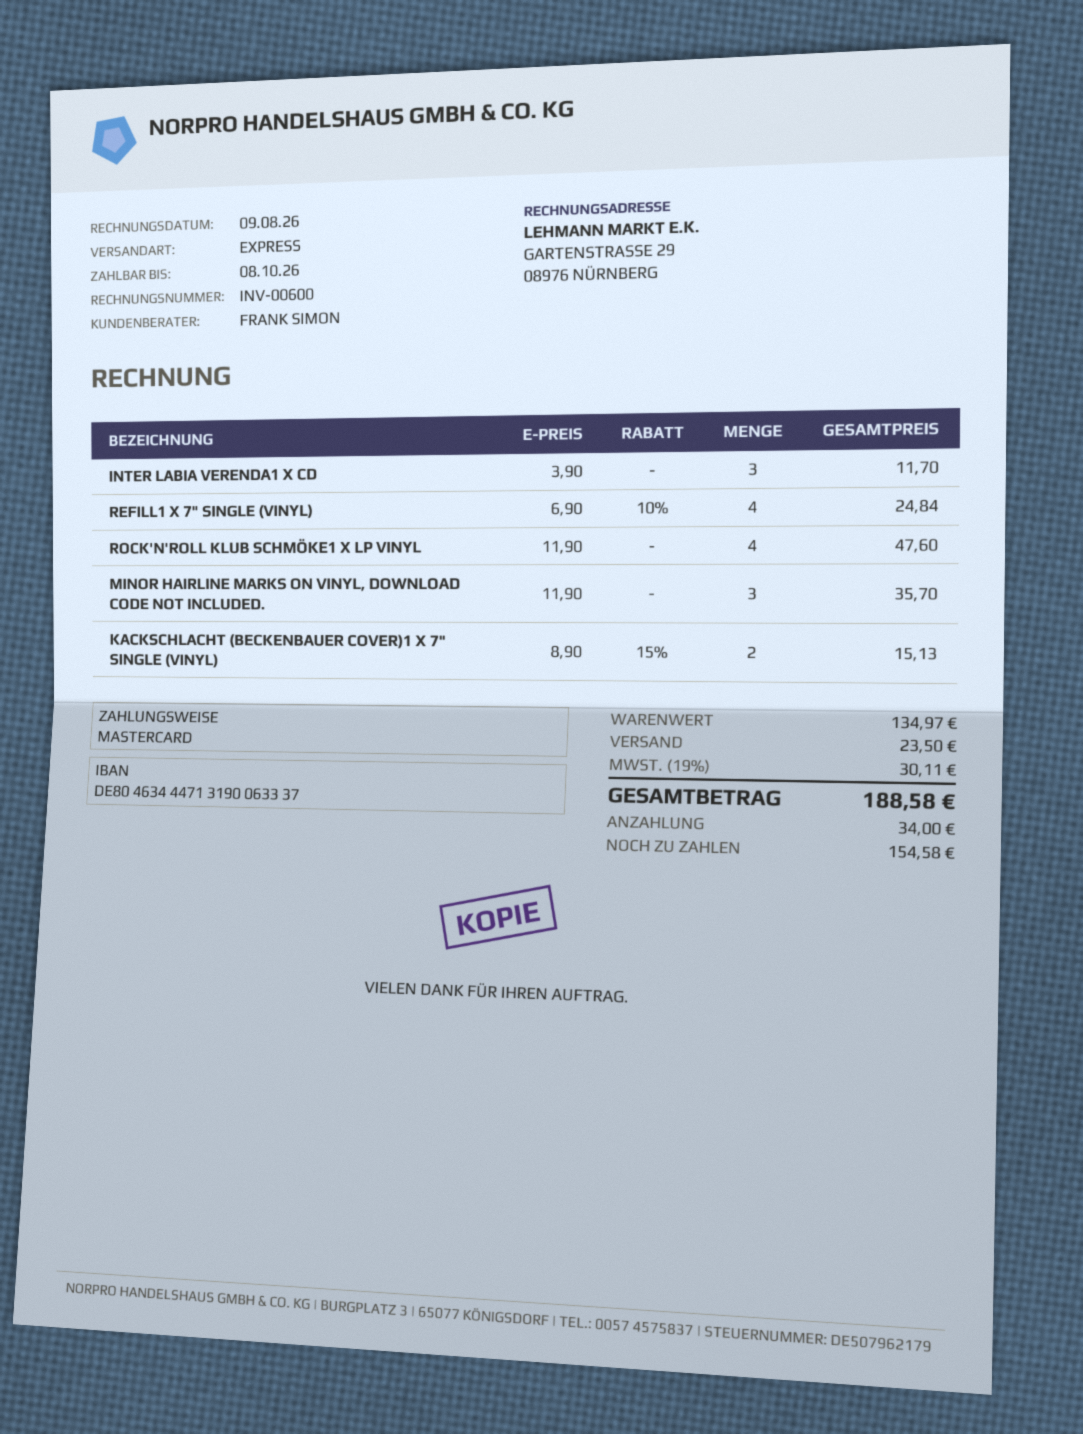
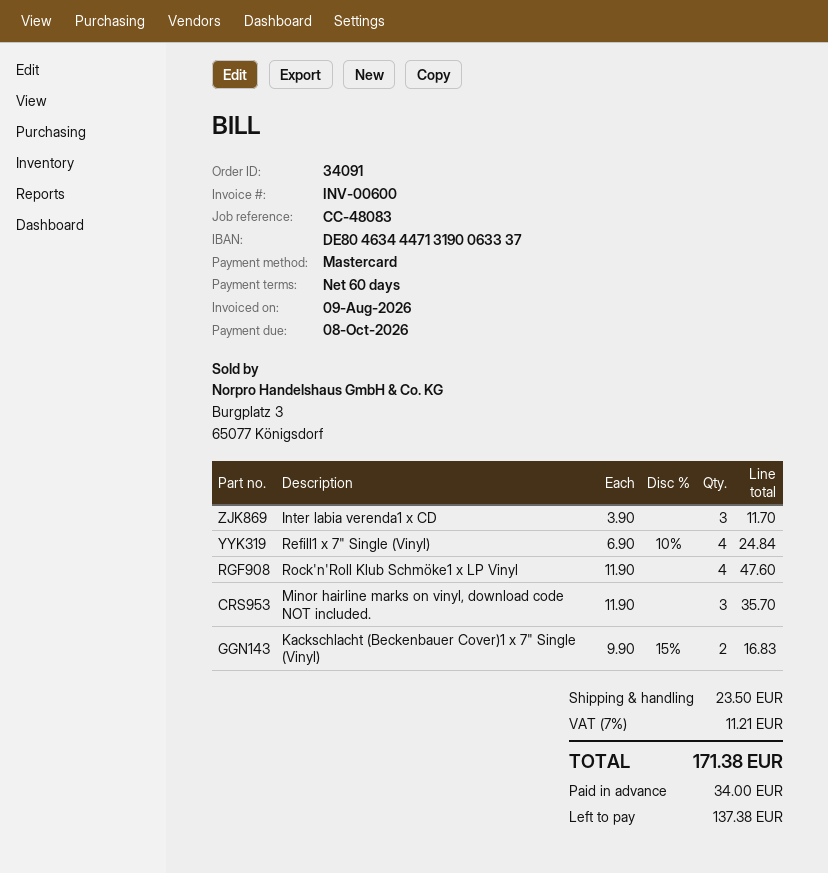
KACKSCHLACHT (BECKENBAUER COVER)1 X 7" SINGLE (VINYL): 2 x 8.90 - 15% = 15.13 -> 2 x 9.90 - 15% = 16.83
tax: 19% = 30.11 -> 7% = 11.21
total: 188.58 -> 171.38
balance: 154.58 -> 137.38

